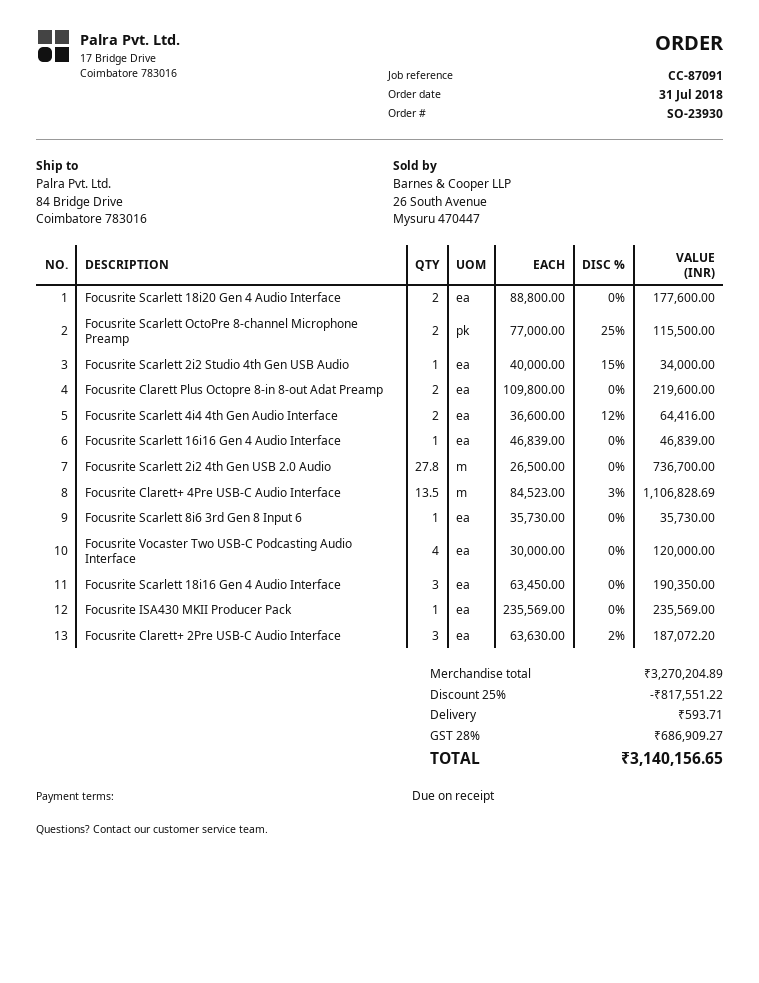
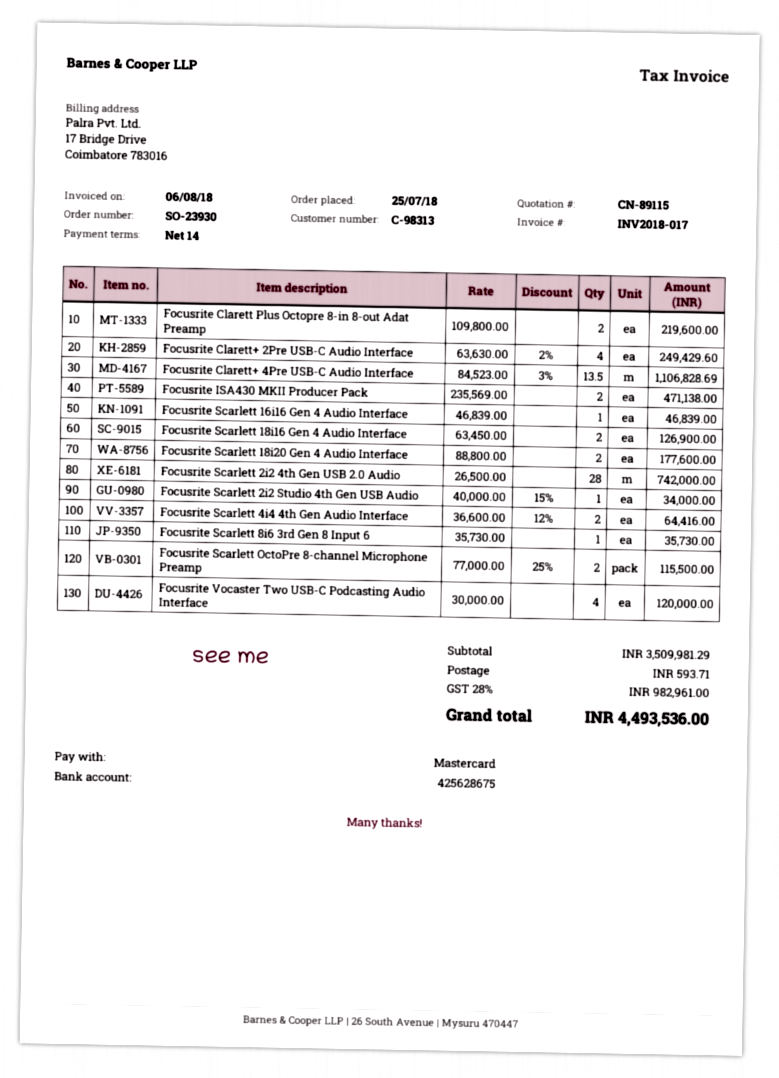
order date: 2018-07-31 -> 2018-07-25
payment terms: on receipt -> 14 days
Focusrite Scarlett 2i2 4th Gen USB 2.0 Audio: 27.8 x 26500.00 = 736700.00 -> 28 x 26500.00 = 742000.00
Focusrite Scarlett 18i16 Gen 4 Audio Interface: 3 x 63450.00 = 190350.00 -> 2 x 63450.00 = 126900.00
Focusrite ISA430 MKII Producer Pack: 1 x 235569.00 = 235569.00 -> 2 x 235569.00 = 471138.00
Focusrite Clarett+ 2Pre USB-C Audio Interface: 3 x 63630.00 - 2% = 187072.20 -> 4 x 63630.00 - 2% = 249429.60
subtotal: 3270204.89 -> 3509981.29
discount: 25% = 817551.22 -> none
tax: 28% = 686909.27 -> 28% = 982961.00
total: 3140156.65 -> 4493536.00

